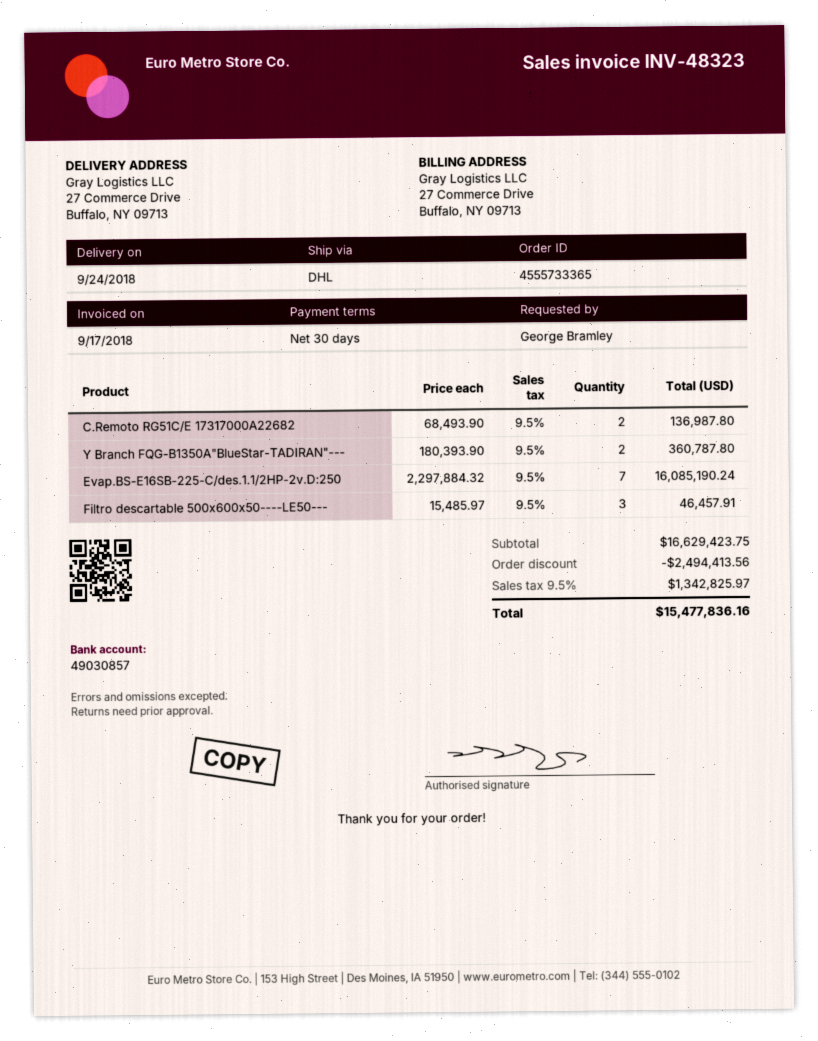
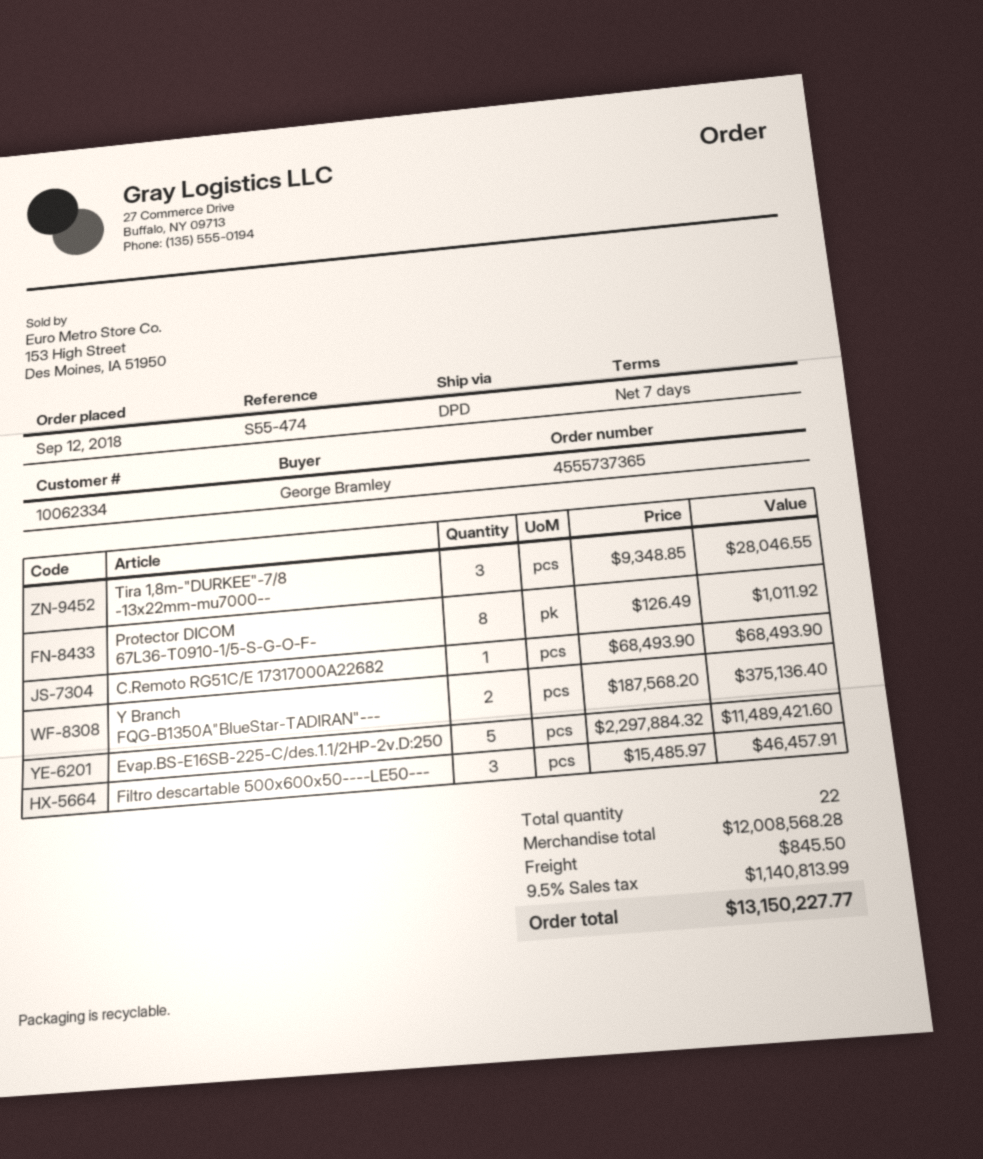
order number: 4555733365 -> 4555737365
payment terms: 30 days -> 7 days
shipping method: DHL -> DPD
C.Remoto RG51C/E 17317000A22682: 2 x 68493.90 = 136987.80 -> 1 x 68493.90 = 68493.90
Y Branch FQG-B1350A"BlueStar-TADIRAN"---: 2 x 180393.90 = 360787.80 -> 2 x 187568.20 = 375136.40
Evap.BS-E16SB-225-C/des.1.1/2HP-2v.D:250: 7 x 2297884.32 = 16085190.24 -> 5 x 2297884.32 = 11489421.60
Tira 1,8m-"DURKEE"-7/8 -13x22mm-mu7000--: none -> 3 x 9348.85 = 28046.55
Protector DICOM 67L36-T0910-1/5-S-G-O-F-: none -> 8 x 126.49 = 1011.92
subtotal: 16629423.75 -> 12008568.28
discount: 2494413.56 -> none
shipping: none -> 845.50
tax: 9.5% = 1342825.97 -> 9.5% = 1140813.99
total: 15477836.16 -> 13150227.77

